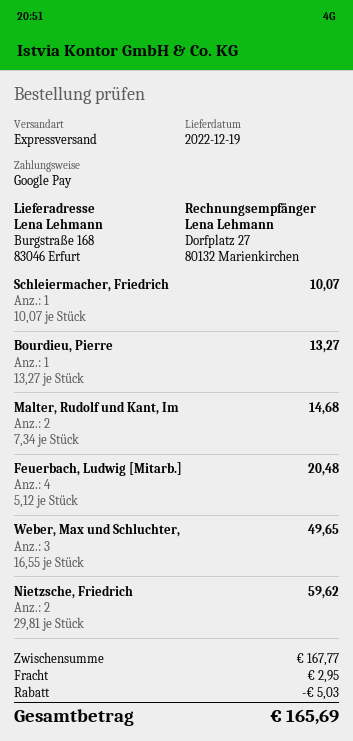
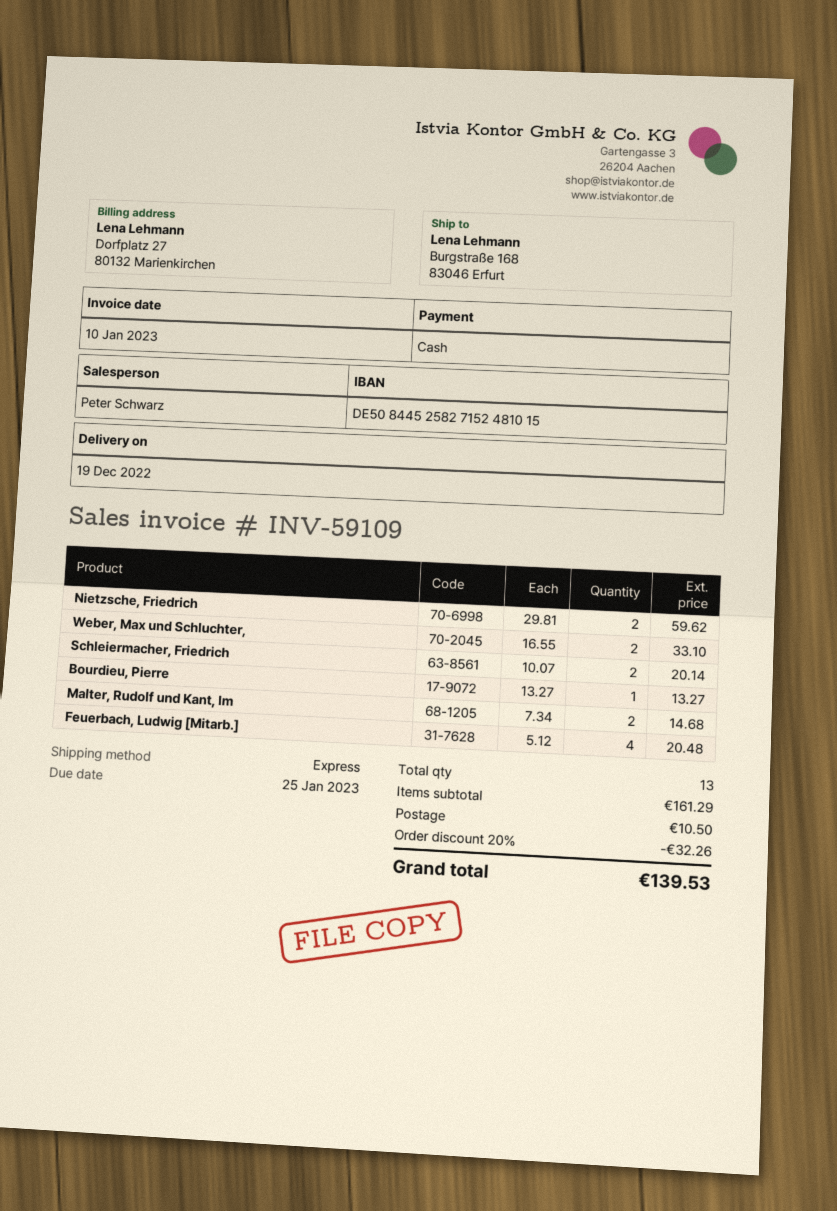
payment method: Google Pay -> cash
Schleiermacher, Friedrich: 1 x 10.07 = 10.07 -> 2 x 10.07 = 20.14
Weber, Max und Schluchter,: 3 x 16.55 = 49.65 -> 2 x 16.55 = 33.10
subtotal: 167.77 -> 161.29
discount: 5.03 -> 32.26
shipping: 2.95 -> 10.50
total: 165.69 -> 139.53

